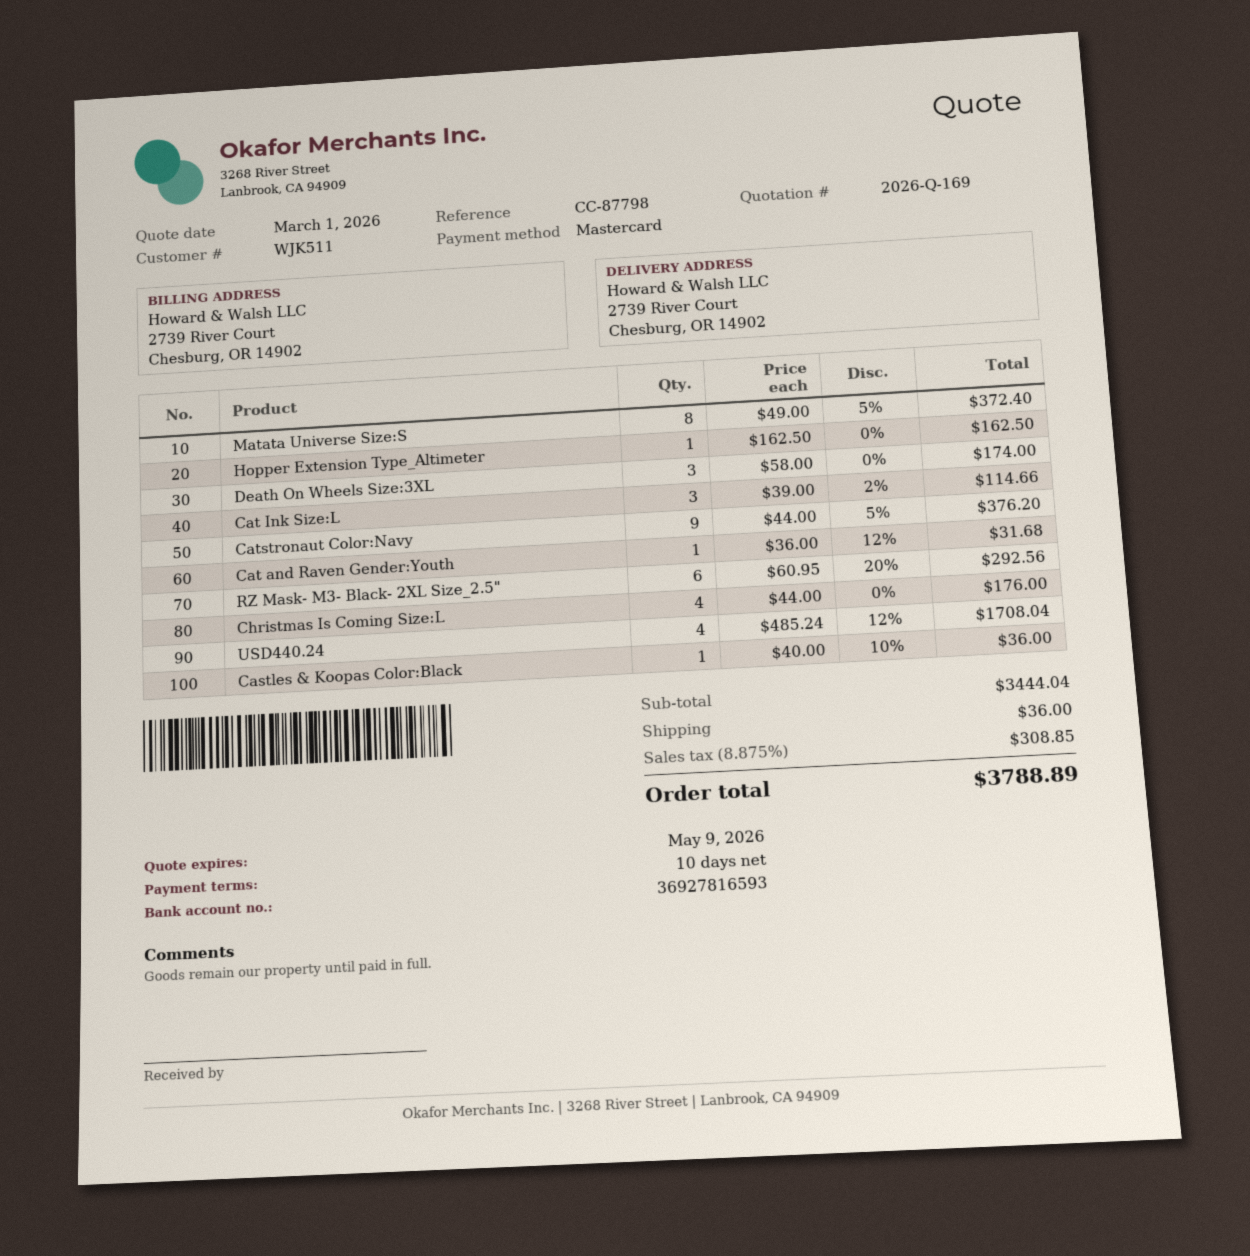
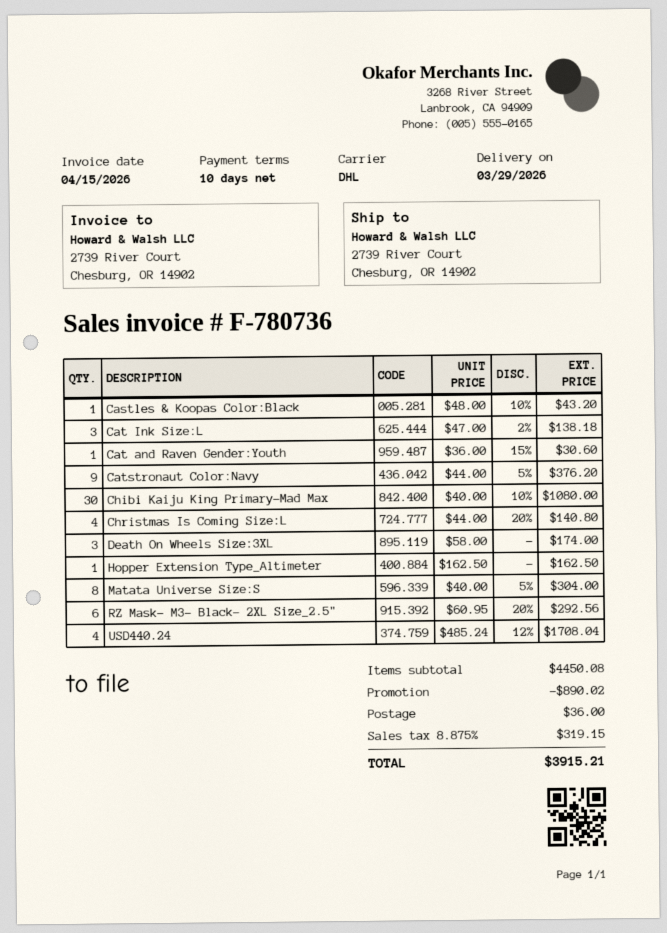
Matata Universe Size:S: 8 x 49.00 - 5% = 372.40 -> 8 x 40.00 - 5% = 304.00
Cat Ink Size:L: 3 x 39.00 - 2% = 114.66 -> 3 x 47.00 - 2% = 138.18
Cat and Raven Gender:Youth: 1 x 36.00 - 12% = 31.68 -> 1 x 36.00 - 15% = 30.60
Christmas Is Coming Size:L: 4 x 44.00 = 176.00 -> 4 x 44.00 - 20% = 140.80
Castles & Koopas Color:Black: 1 x 40.00 - 10% = 36.00 -> 1 x 48.00 - 10% = 43.20
Chibi Kaiju King Primary-Mad Max: none -> 30 x 40.00 - 10% = 1080.00
subtotal: 3444.04 -> 4450.08
discount: none -> 890.02
tax: 8.875% = 308.85 -> 8.875% = 319.15
total: 3788.89 -> 3915.21

